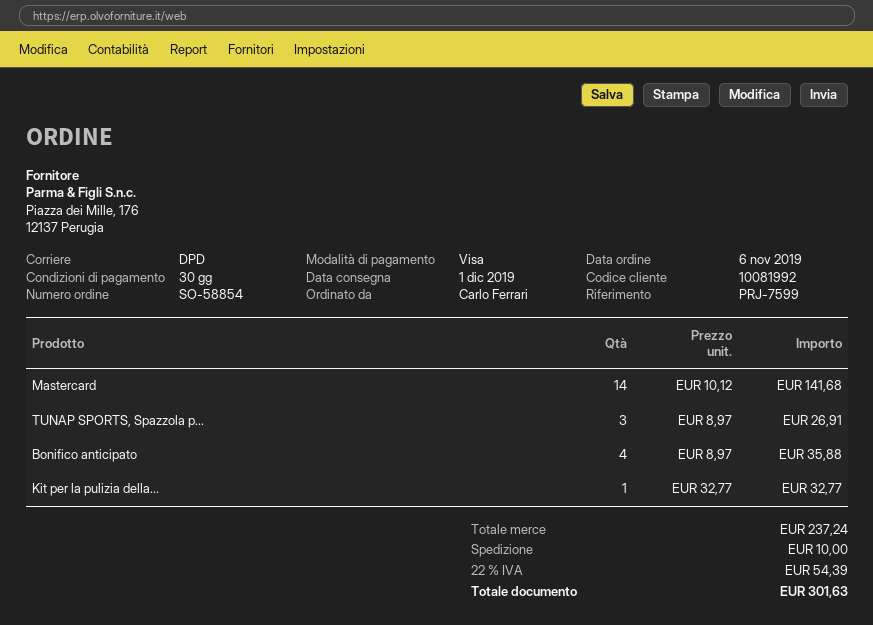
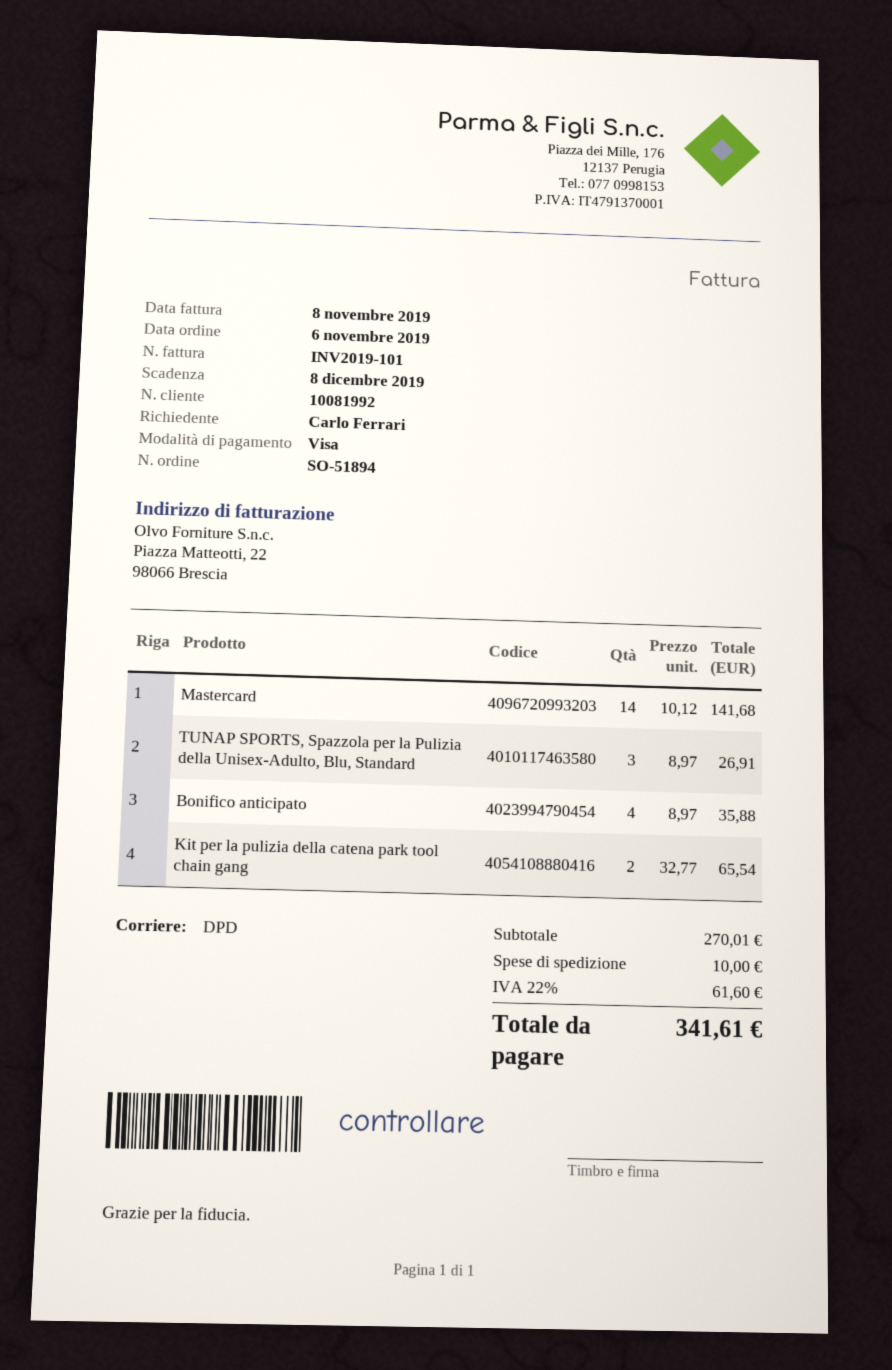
order number: SO-58854 -> SO-51894
Kit per la pulizia della...: 1 x 32.77 = 32.77 -> 2 x 32.77 = 65.54
subtotal: 237.24 -> 270.01
tax: 22% = 54.39 -> 22% = 61.60
total: 301.63 -> 341.61

